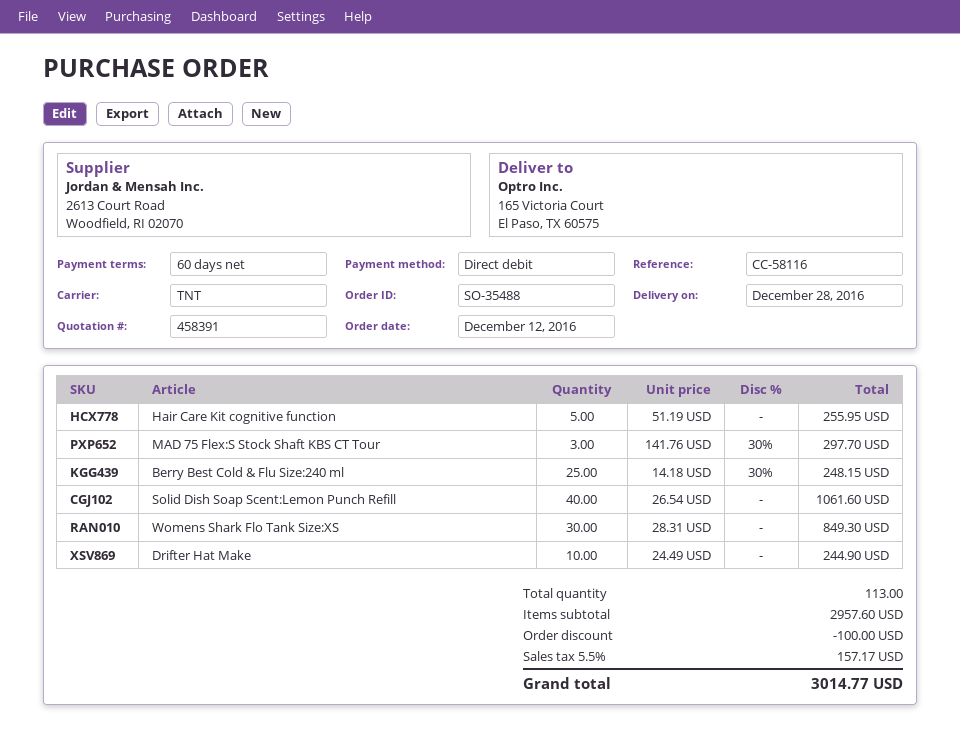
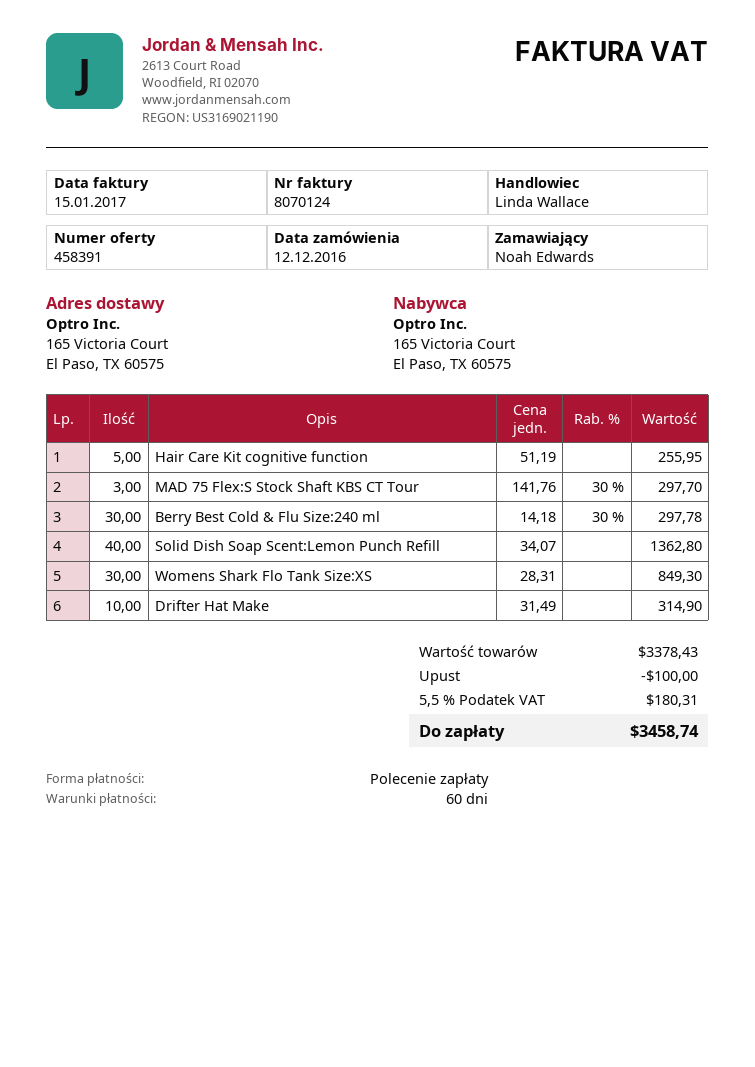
Berry Best Cold & Flu Size:240 ml: 25 x 14.18 - 30% = 248.15 -> 30 x 14.18 - 30% = 297.78
Solid Dish Soap Scent:Lemon Punch Refill: 40 x 26.54 = 1061.60 -> 40 x 34.07 = 1362.80
Drifter Hat Make: 10 x 24.49 = 244.90 -> 10 x 31.49 = 314.90
subtotal: 2957.60 -> 3378.43
tax: 5.5% = 157.17 -> 5.5% = 180.31
total: 3014.77 -> 3458.74

